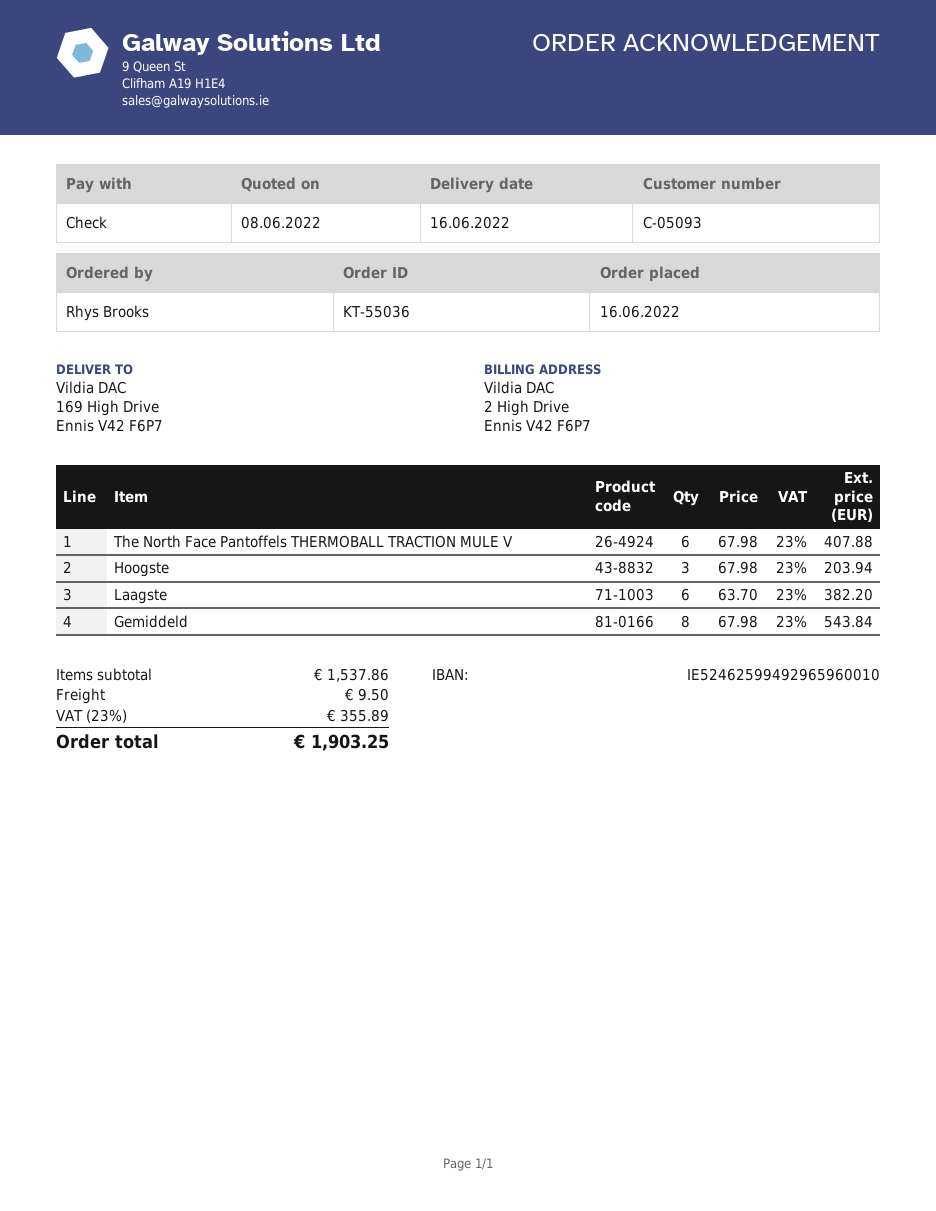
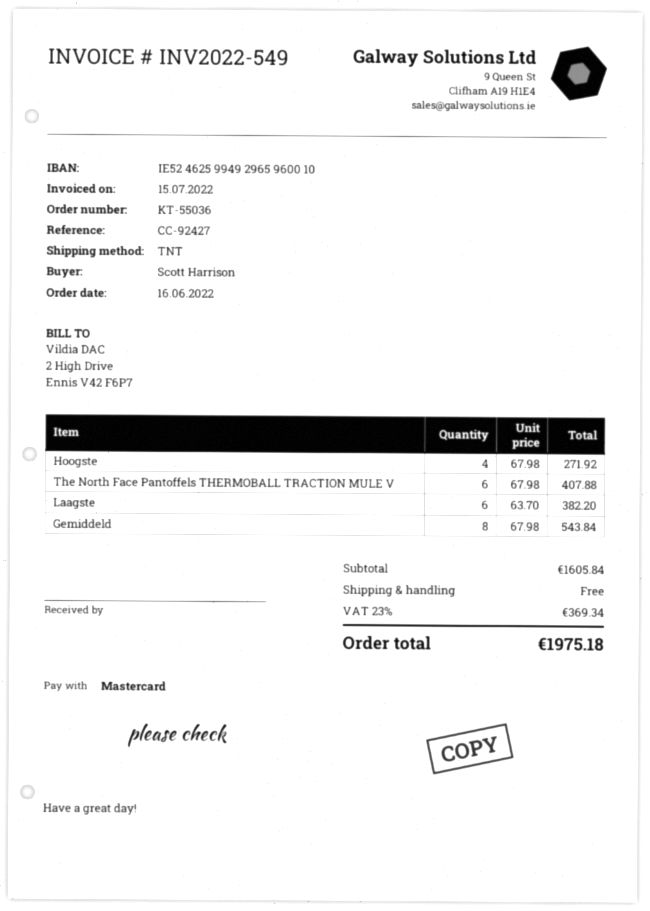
ordered by: Rhys Brooks -> Scott Harrison
payment method: cheque -> Mastercard
Hoogste: 3 x 67.98 = 203.94 -> 4 x 67.98 = 271.92
subtotal: 1537.86 -> 1605.84
shipping: 9.50 -> 0.00
tax: 23% = 355.89 -> 23% = 369.34
total: 1903.25 -> 1975.18

